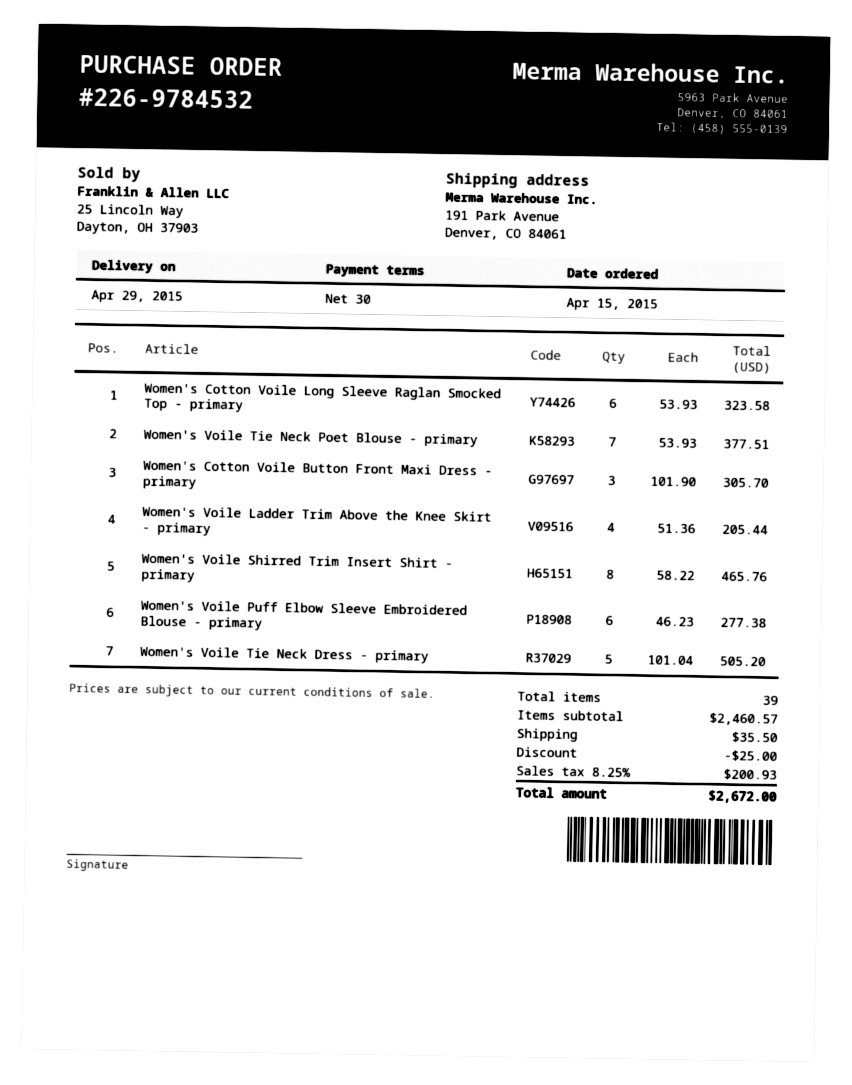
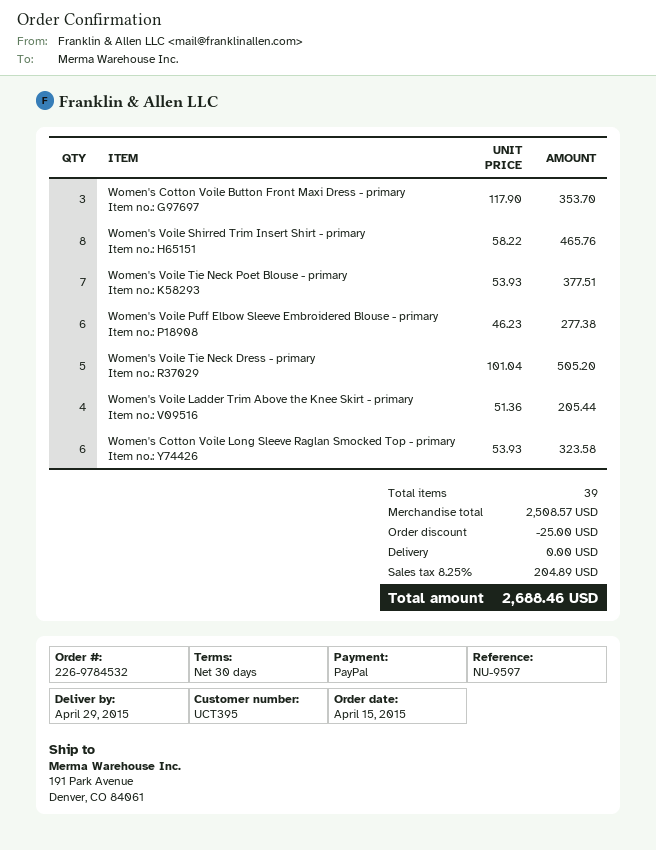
Women's Cotton Voile Button Front Maxi Dress - primary: 3 x 101.90 = 305.70 -> 3 x 117.90 = 353.70
subtotal: 2460.57 -> 2508.57
shipping: 35.50 -> 0.00
tax: 8.25% = 200.93 -> 8.25% = 204.89
total: 2672.00 -> 2688.46

